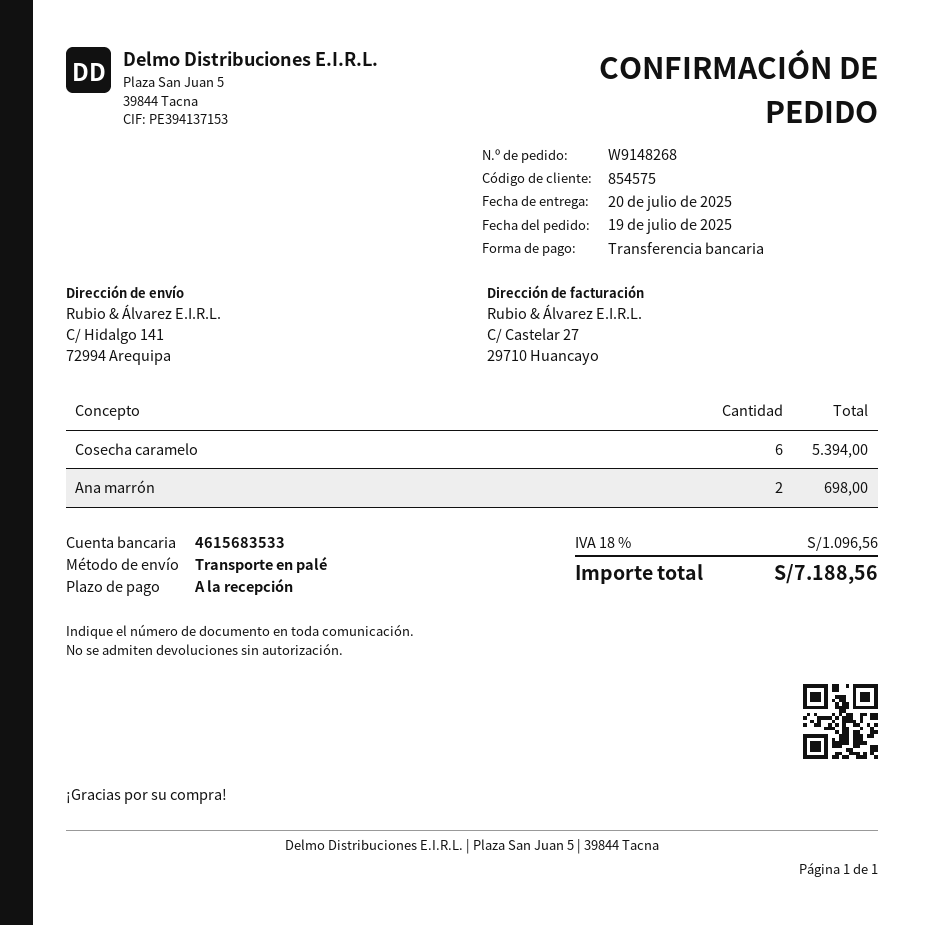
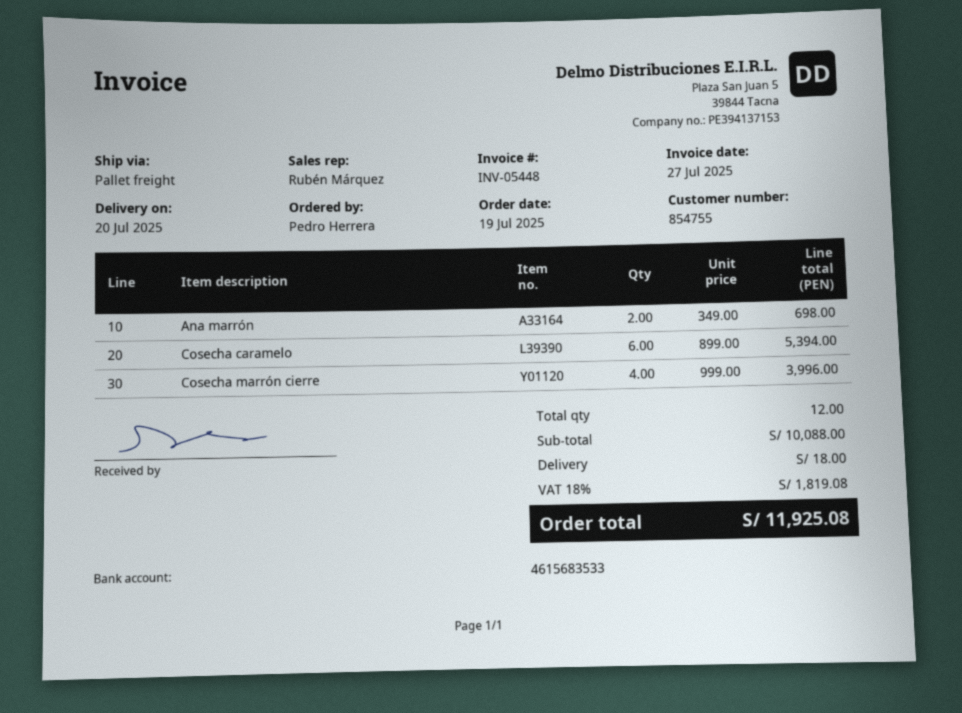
customer number: 854575 -> 854755
Cosecha marrón cierre: none -> 4 for 3996.00
shipping: none -> 18.00
tax: 18% = 1096.56 -> 18% = 1819.08
total: 7188.56 -> 11925.08

